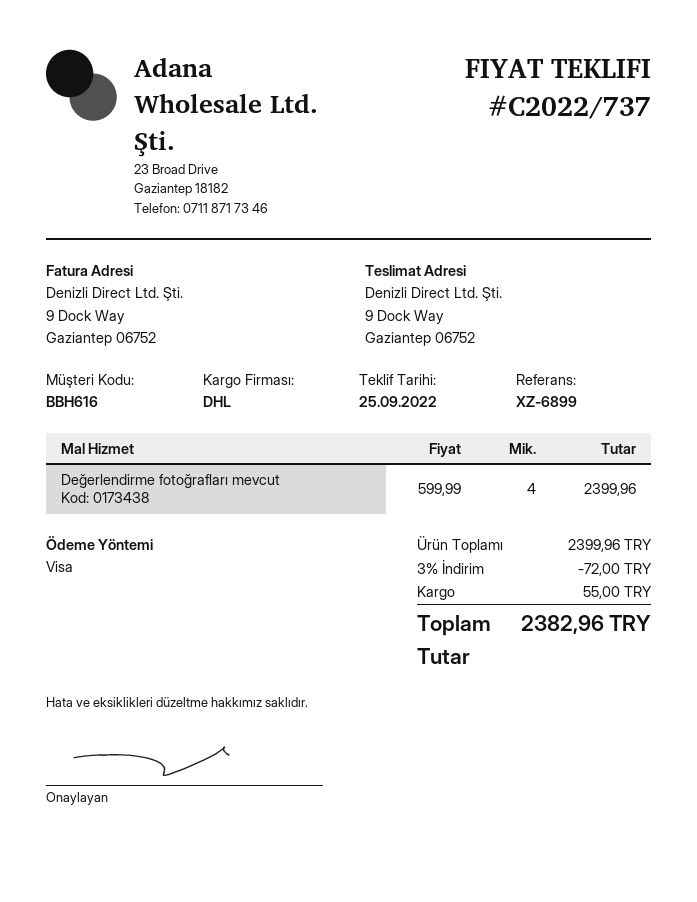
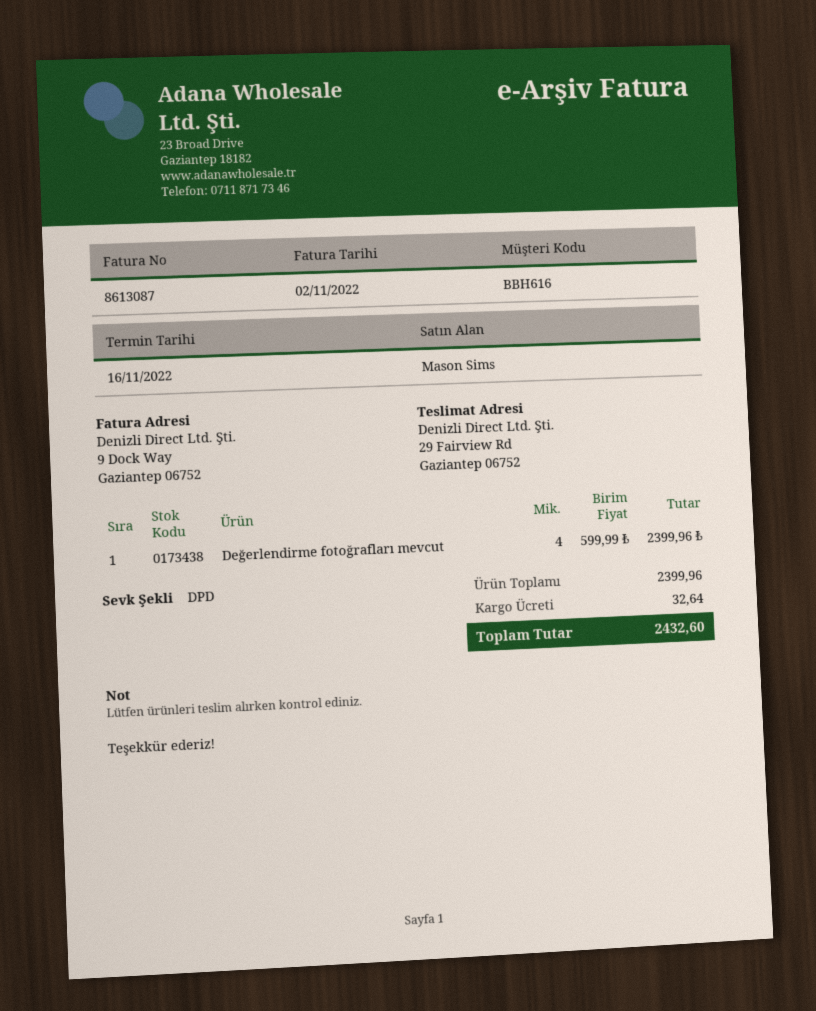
shipping method: DHL -> DPD
ship to: 9 Dock Way, Gaziantep 06752 -> 29 Fairview Rd, Gaziantep 06752
discount: 3% = 72.00 -> none
shipping: 55.00 -> 32.64
total: 2382.96 -> 2432.60

